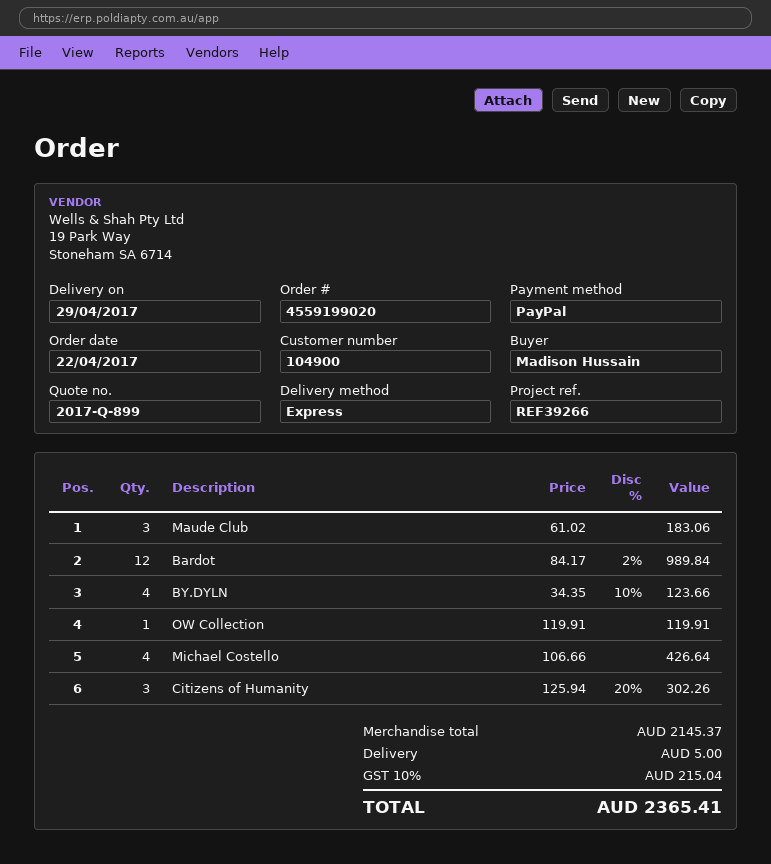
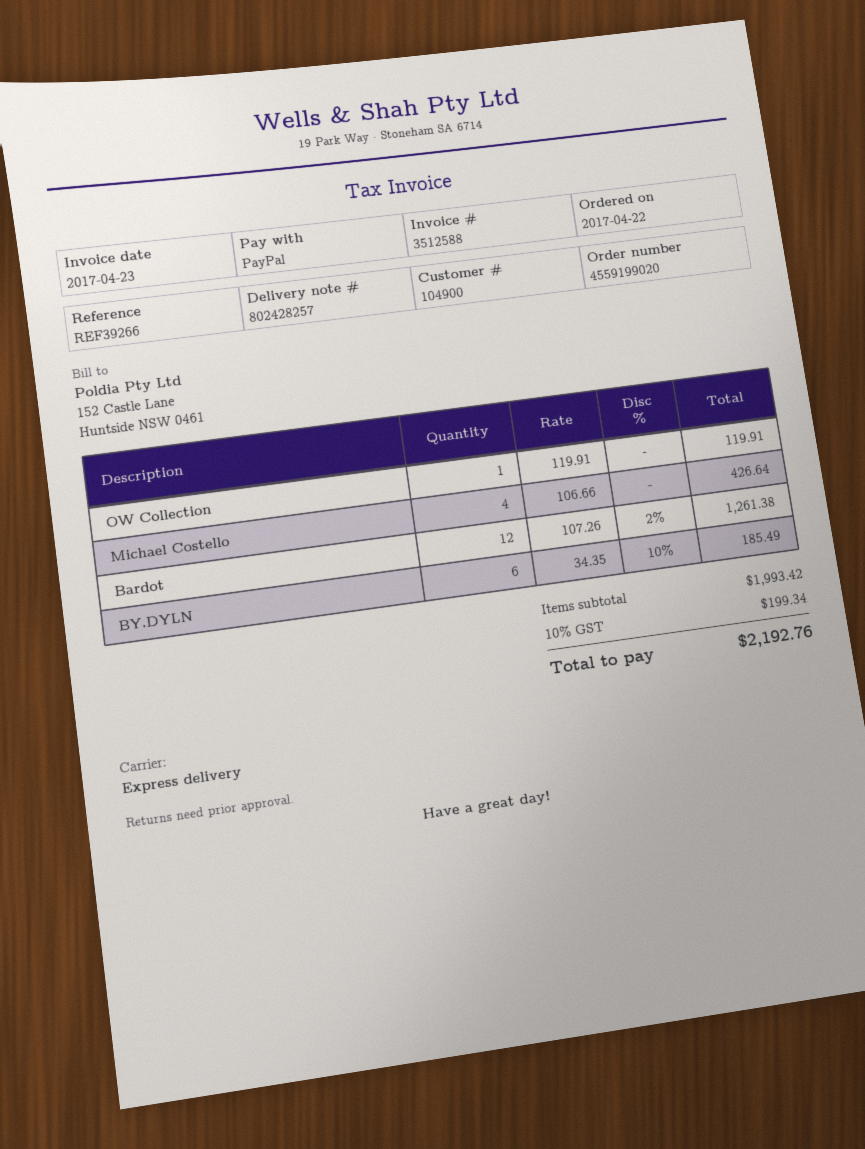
Maude Club: 3 x 61.02 = 183.06 -> none
Bardot: 12 x 84.17 - 2% = 989.84 -> 12 x 107.26 - 2% = 1261.38
BY.DYLN: 4 x 34.35 - 10% = 123.66 -> 6 x 34.35 - 10% = 185.49
Citizens of Humanity: 3 x 125.94 - 20% = 302.26 -> none
subtotal: 2145.37 -> 1993.42
shipping: 5.00 -> none
tax: 10% = 215.04 -> 10% = 199.34
total: 2365.41 -> 2192.76

